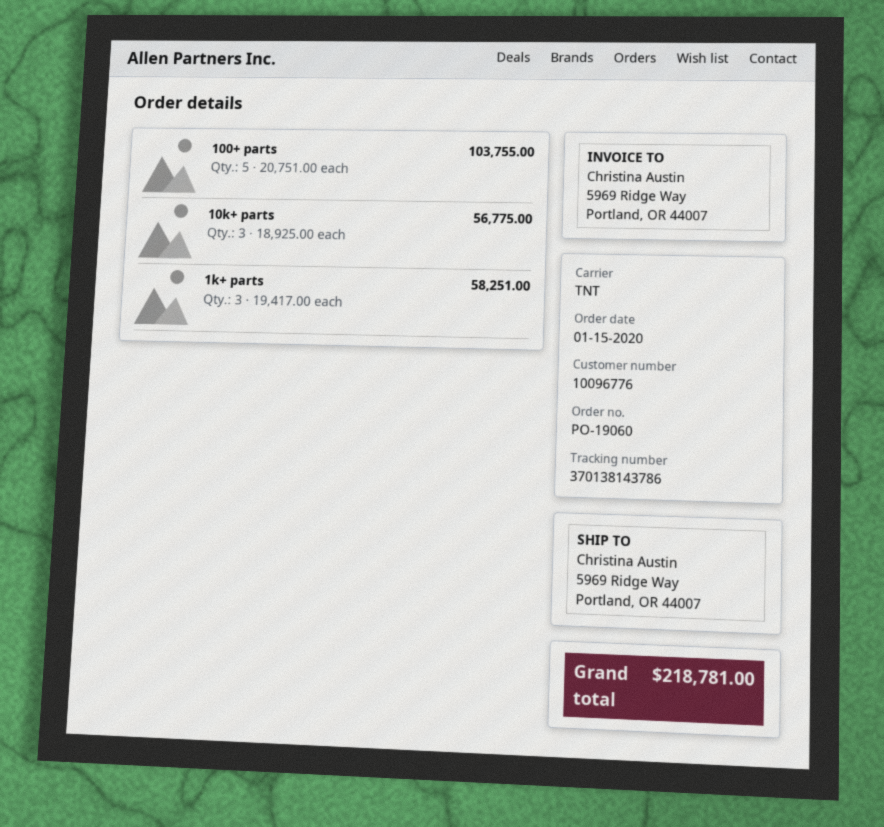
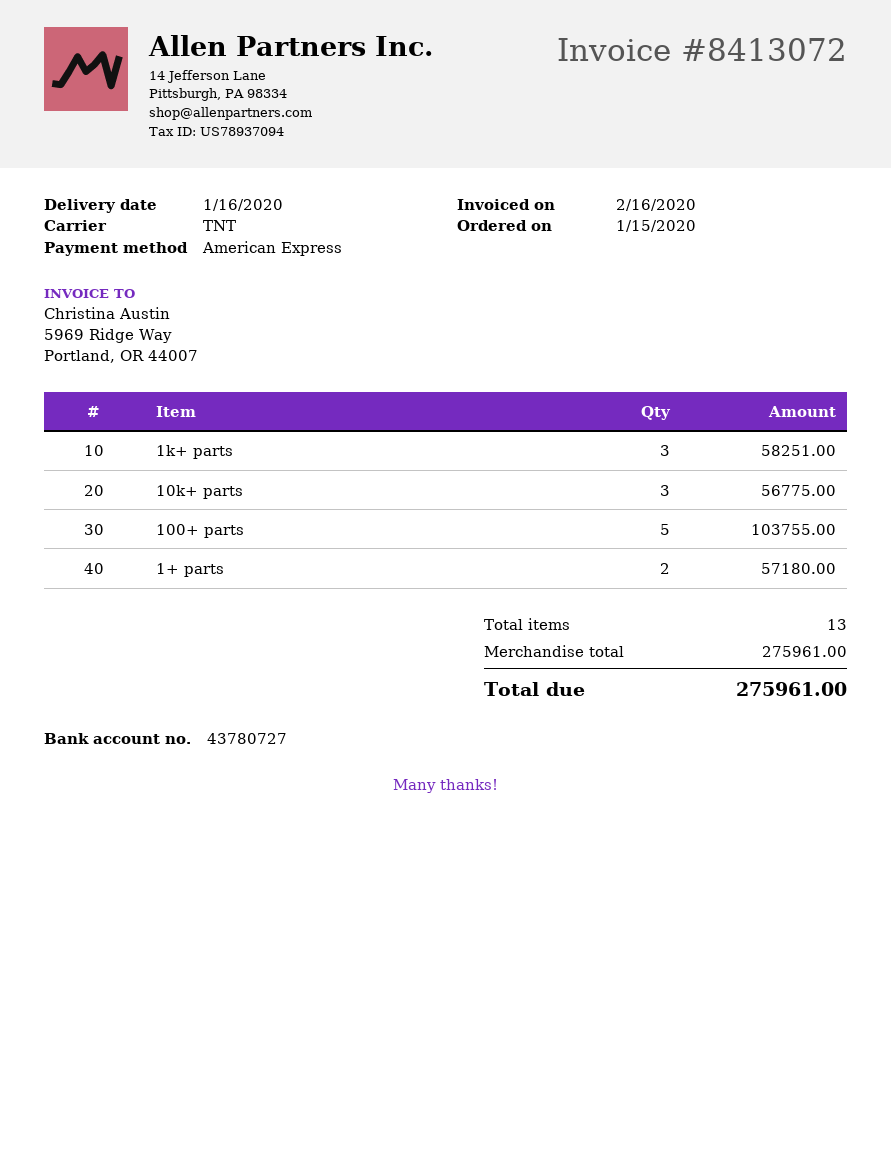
1+ parts: none -> 2 for 57180.00
total: 218781.00 -> 275961.00

